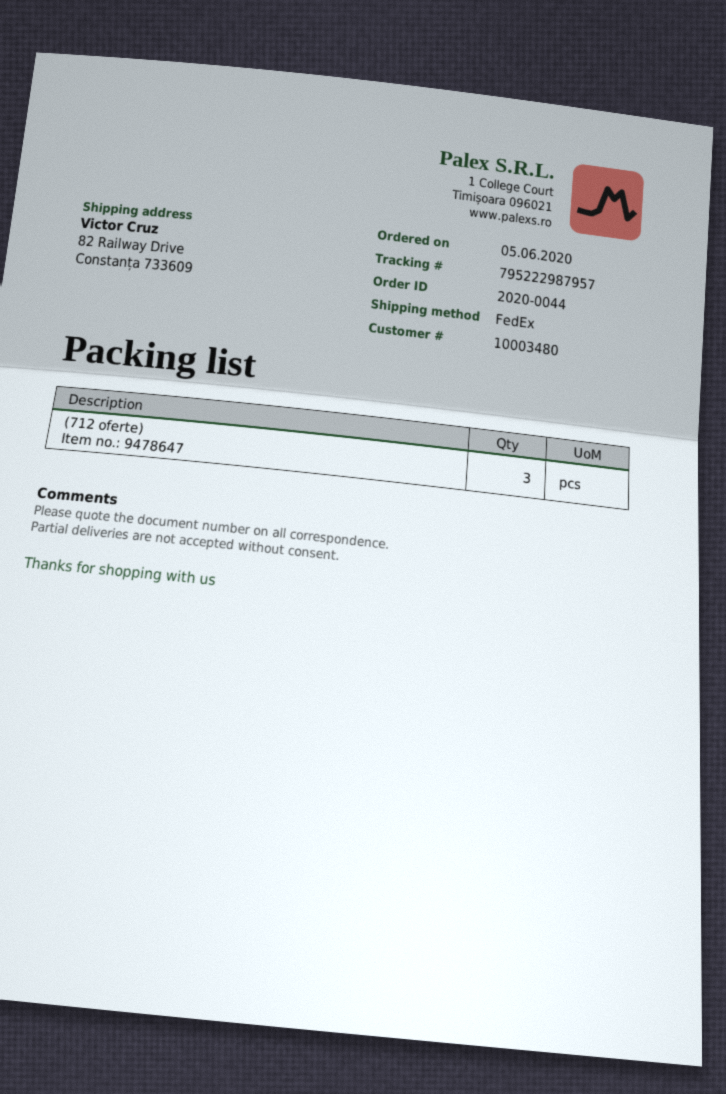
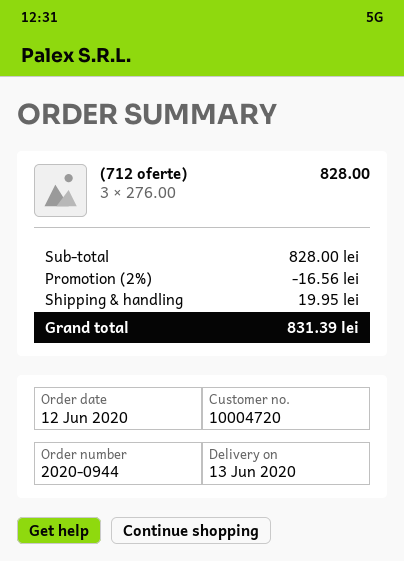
order number: 2020-0044 -> 2020-0944
order date: 2020-06-05 -> 2020-06-12
customer number: 10003480 -> 10004720

